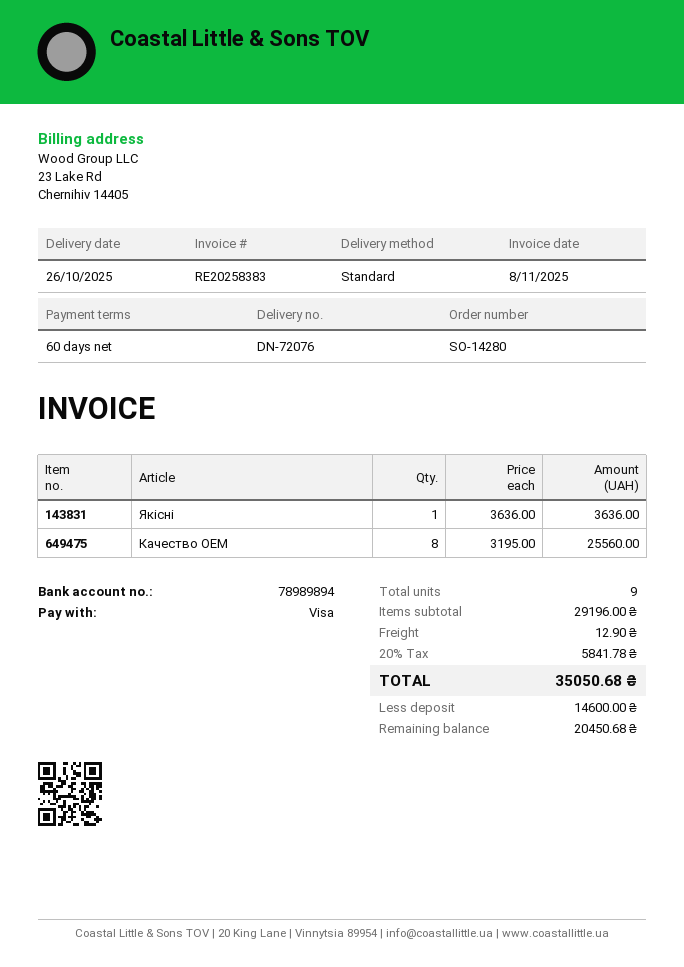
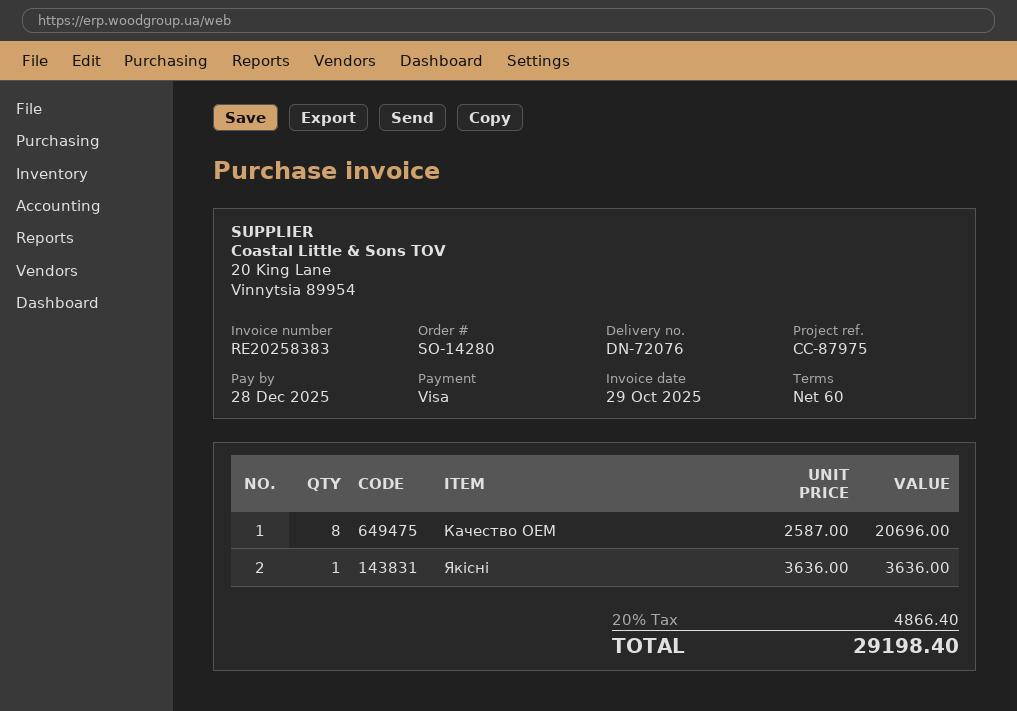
invoice date: 2025-11-08 -> 2025-10-29
Качество OEM: 8 x 3195.00 = 25560.00 -> 8 x 2587.00 = 20696.00
shipping: 12.90 -> none
tax: 20% = 5841.78 -> 20% = 4866.40
total: 35050.68 -> 29198.40

